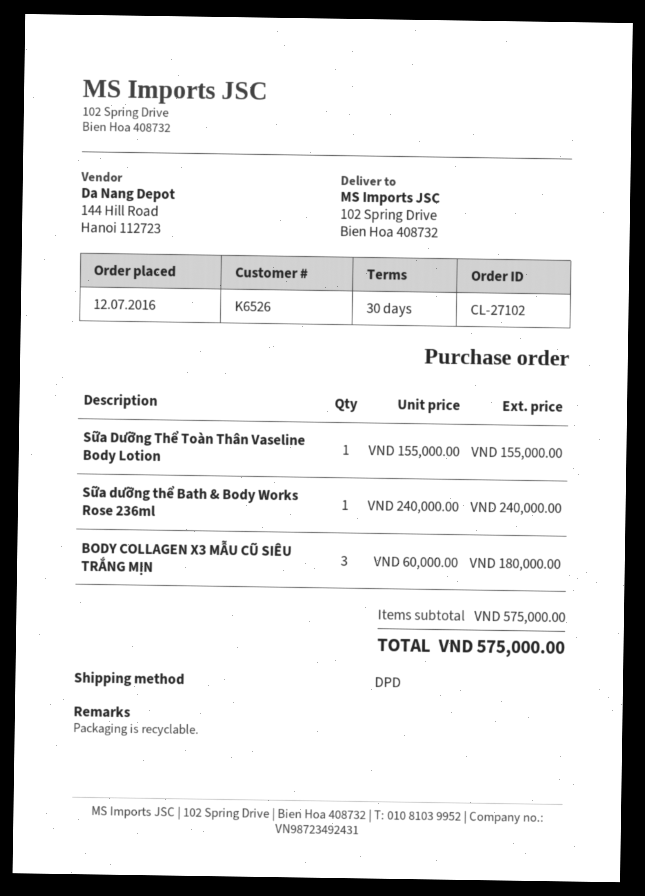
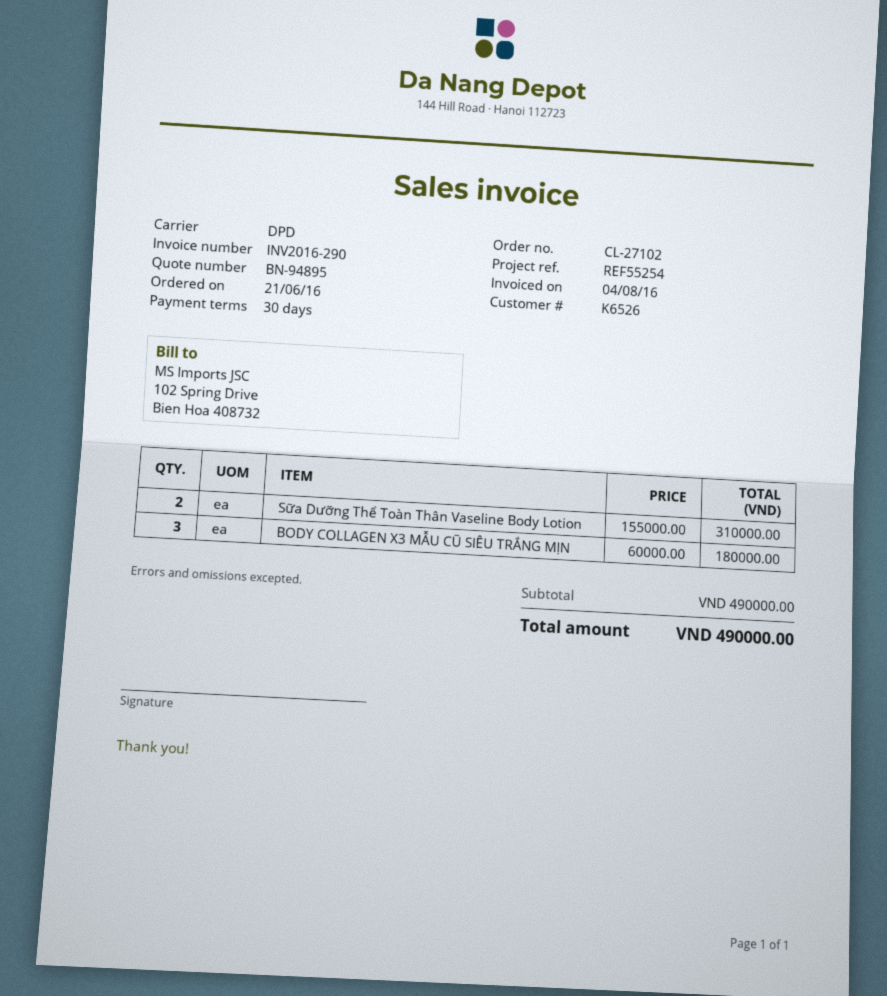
order date: 2016-07-12 -> 2016-06-21
Sữa Dưỡng Thể Toàn Thân Vaseline Body Lotion: 1 x 155000.00 = 155000.00 -> 2 x 155000.00 = 310000.00
Sữa dưỡng thể Bath & Body Works Rose 236ml: 1 x 240000.00 = 240000.00 -> none
subtotal: 575000.00 -> 490000.00
total: 575000.00 -> 490000.00

